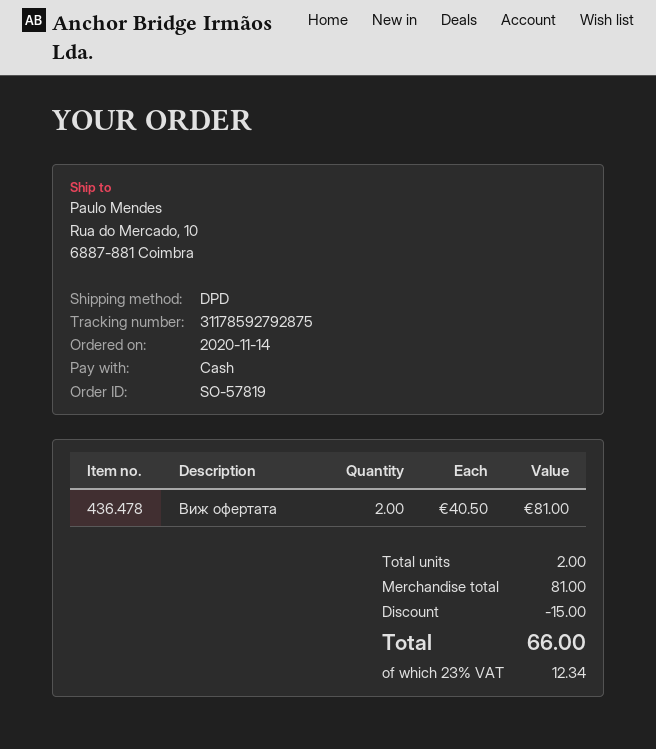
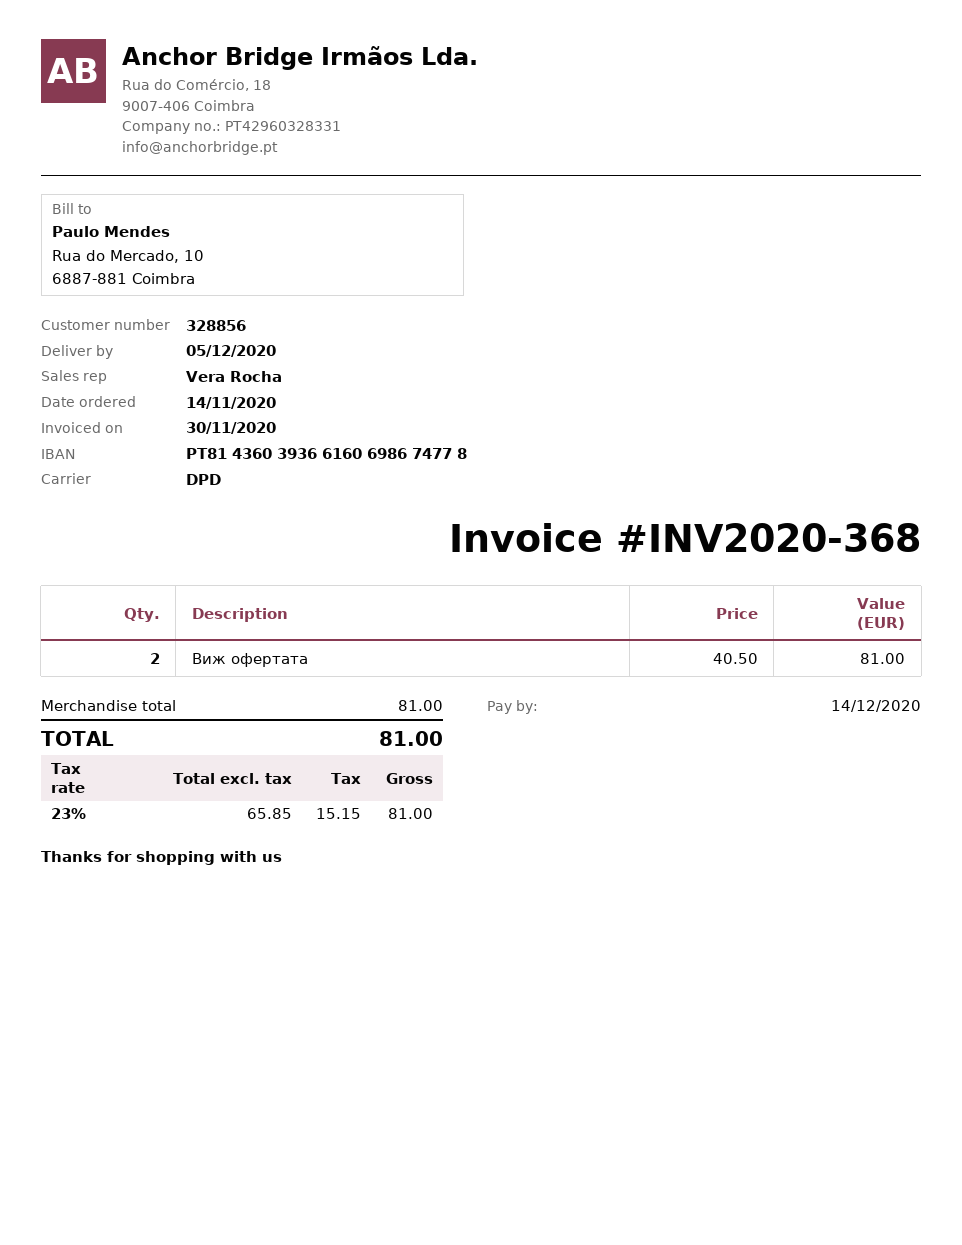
discount: 15.00 -> none
tax: 23% = 12.34 -> 23% = 15.15
total: 66.00 -> 81.00

